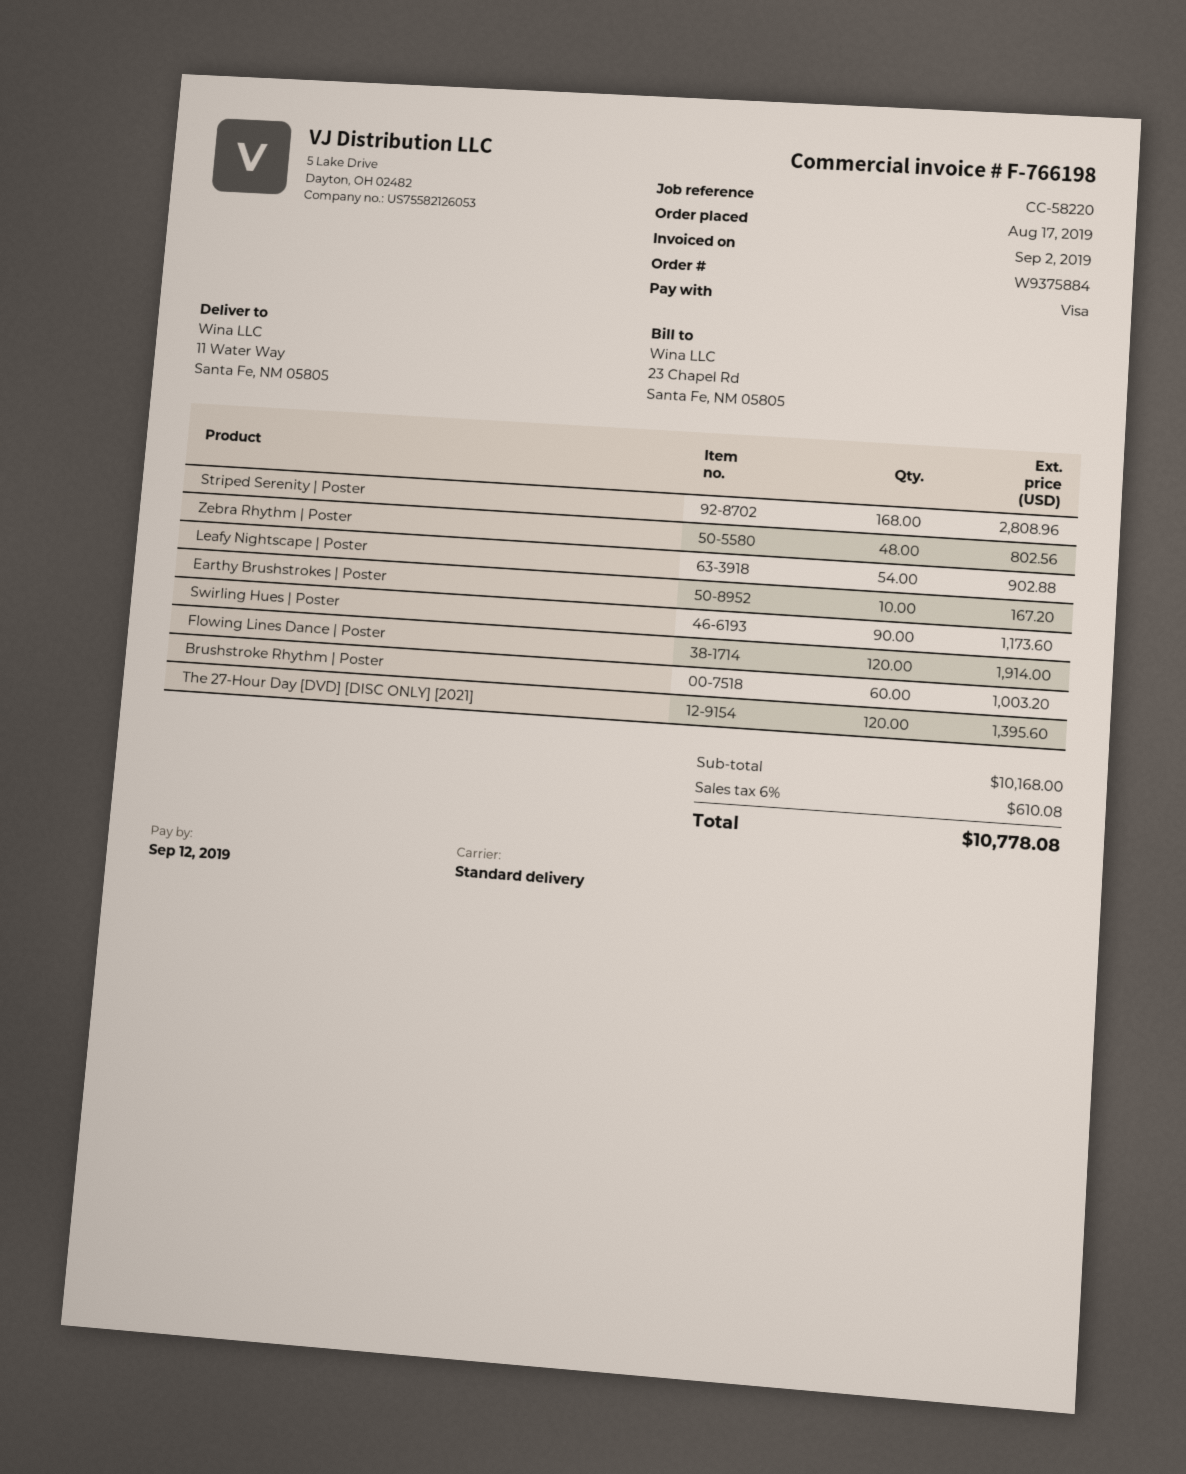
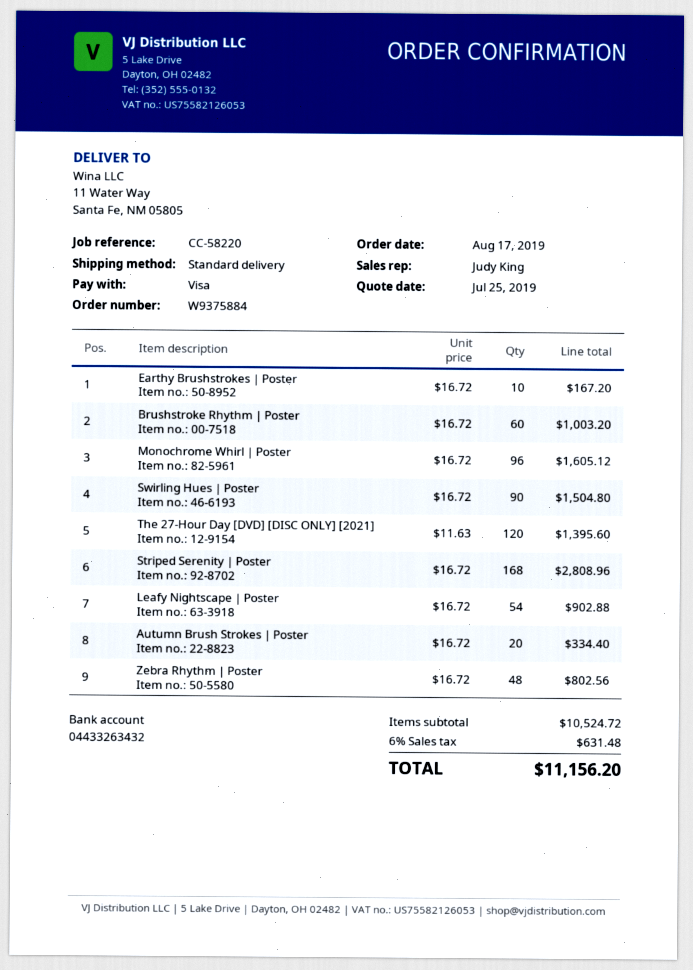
Swirling Hues | Poster: 90 for 1173.60 -> 90 for 1504.80
Flowing Lines Dance | Poster: 120 for 1914.00 -> none
Monochrome Whirl | Poster: none -> 96 for 1605.12
Autumn Brush Strokes | Poster: none -> 20 for 334.40
subtotal: 10168.00 -> 10524.72
tax: 6% = 610.08 -> 6% = 631.48
total: 10778.08 -> 11156.20

